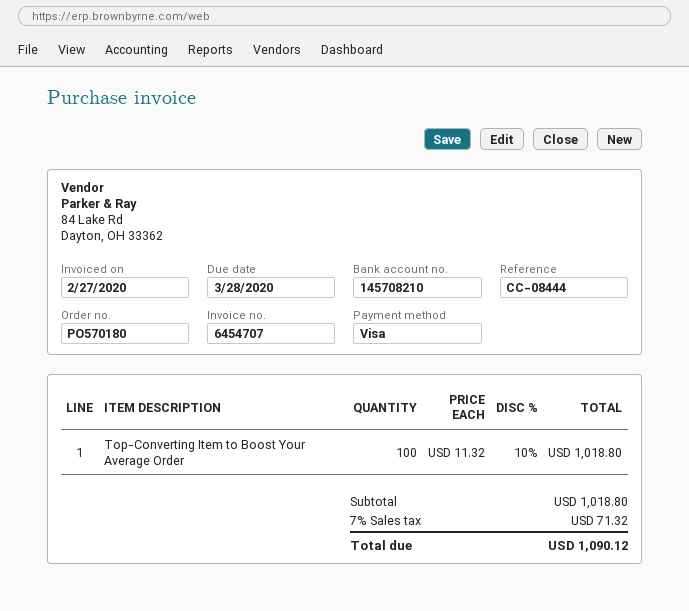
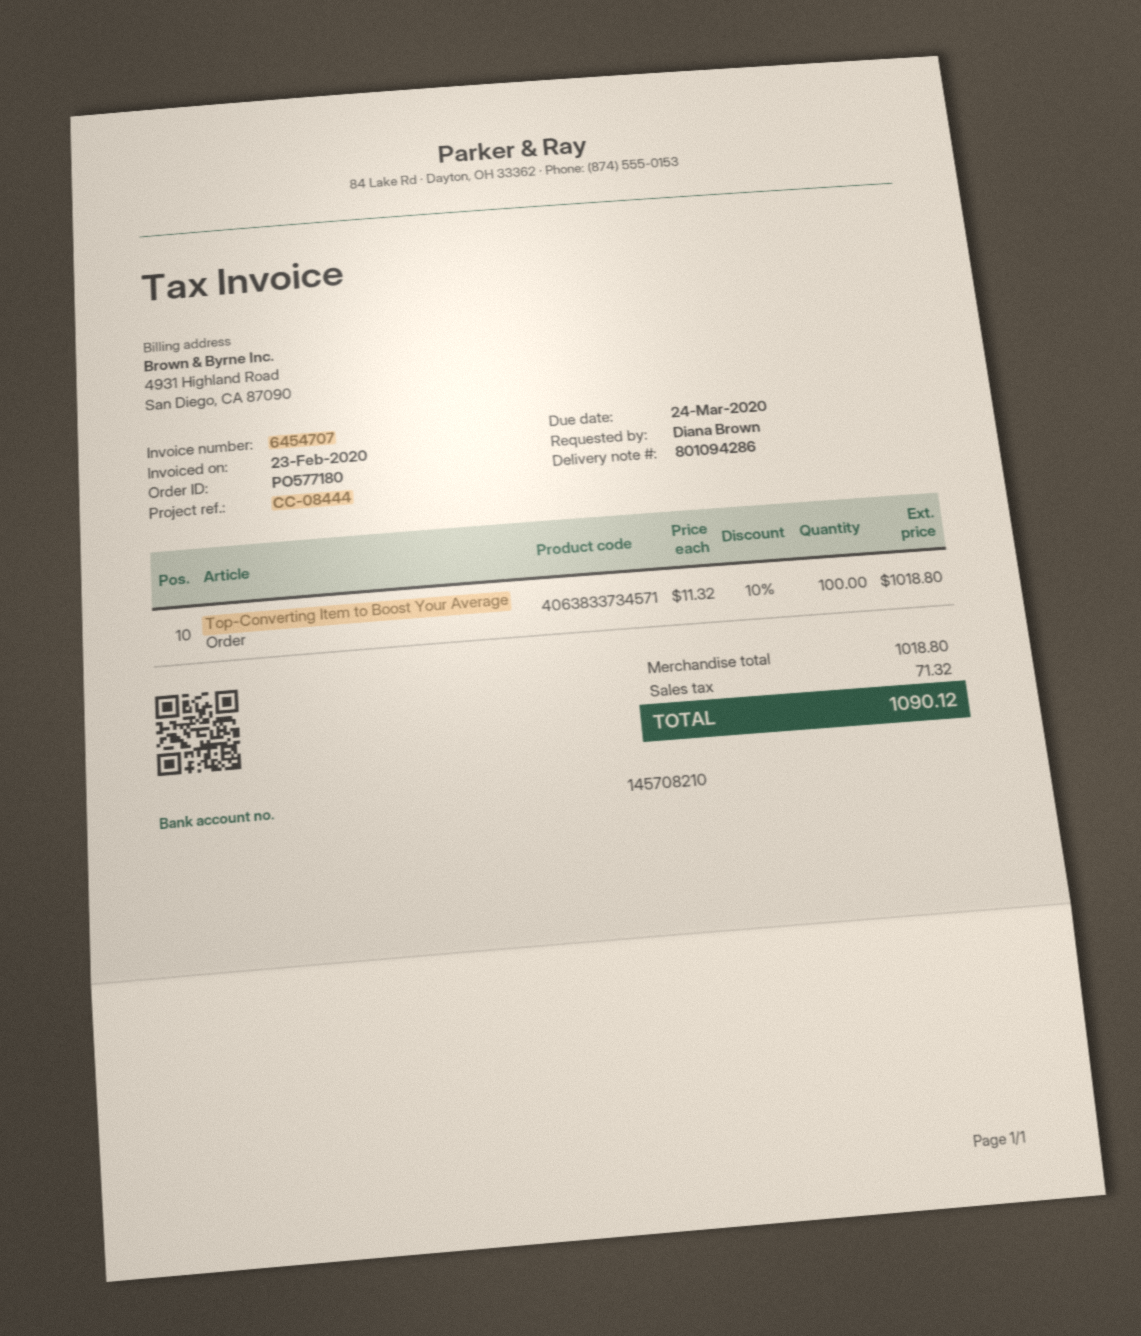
order number: PO570180 -> PO577180
invoice date: 2020-02-27 -> 2020-02-23
due date: 2020-03-28 -> 2020-03-24

